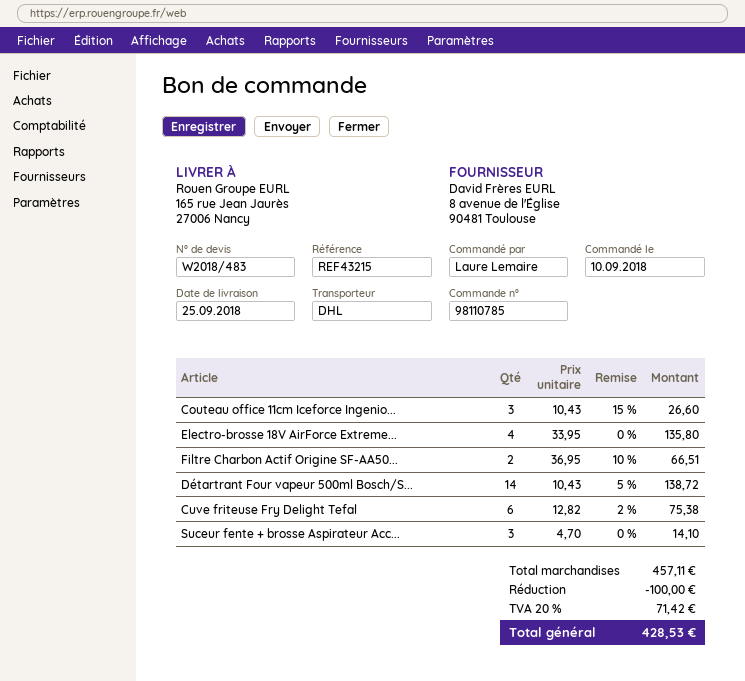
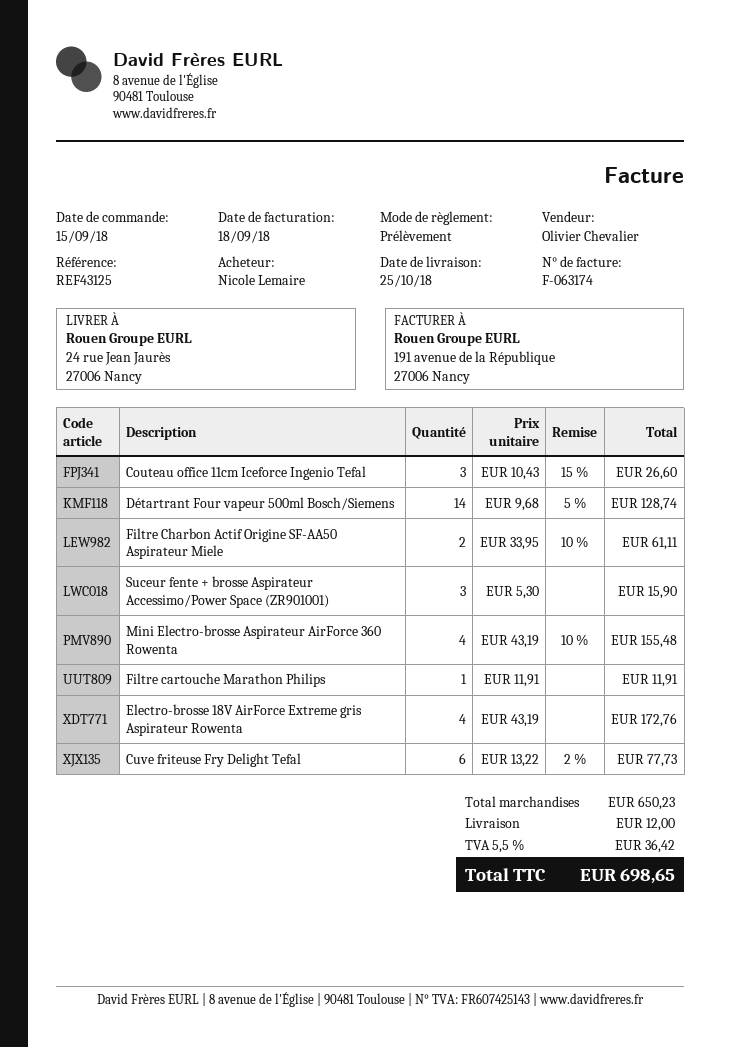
order date: 2018-09-10 -> 2018-09-15
delivery date: 2018-09-25 -> 2018-10-25
reference: REF43215 -> REF43125
ordered by: Laure Lemaire -> Nicole Lemaire
ship to: 165 rue Jean Jaurès, 27006 Nancy -> 24 rue Jean Jaurès, 27006 Nancy
Electro-brosse 18V AirForce Extreme...: 4 x 33.95 = 135.80 -> 4 x 43.19 = 172.76
Filtre Charbon Actif Origine SF-AA50...: 2 x 36.95 - 10% = 66.51 -> 2 x 33.95 - 10% = 61.11
Détartrant Four vapeur 500ml Bosch/S...: 14 x 10.43 - 5% = 138.72 -> 14 x 9.68 - 5% = 128.74
Cuve friteuse Fry Delight Tefal: 6 x 12.82 - 2% = 75.38 -> 6 x 13.22 - 2% = 77.73
Suceur fente + brosse Aspirateur Acc...: 3 x 4.70 = 14.10 -> 3 x 5.30 = 15.90
Mini Electro-brosse Aspirateur AirForce 360 Rowenta: none -> 4 x 43.19 - 10% = 155.48
Filtre cartouche Marathon Philips: none -> 1 x 11.91 = 11.91
subtotal: 457.11 -> 650.23
discount: 100.00 -> none
shipping: none -> 12.00
tax: 20% = 71.42 -> 5.5% = 36.42
total: 428.53 -> 698.65

